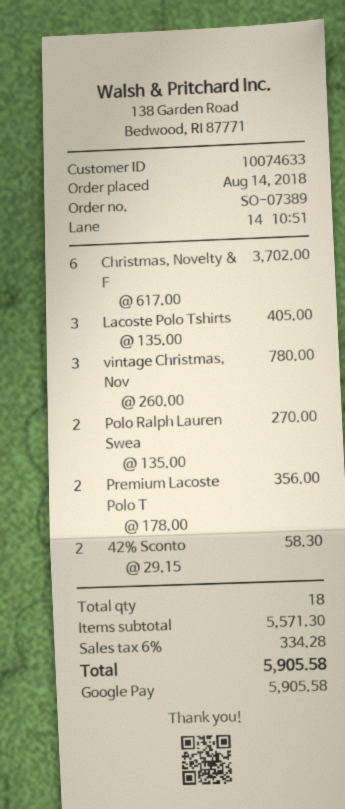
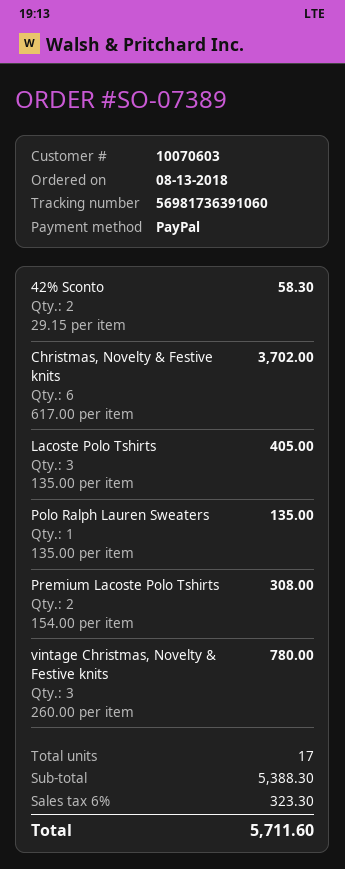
order date: 2018-08-14 -> 2018-08-13
customer number: 10074633 -> 10070603
payment method: Google Pay -> PayPal
Polo Ralph Lauren Swea: 2 x 135.00 = 270.00 -> 1 x 135.00 = 135.00
Premium Lacoste Polo T: 2 x 178.00 = 356.00 -> 2 x 154.00 = 308.00
total quantity: 18 -> 17
subtotal: 5571.30 -> 5388.30
tax: 6% = 334.28 -> 6% = 323.30
total: 5905.58 -> 5711.60

